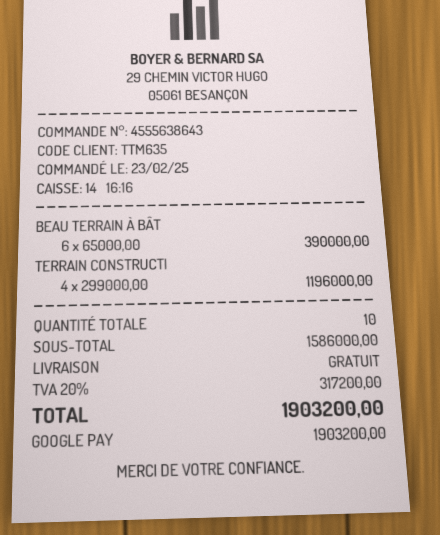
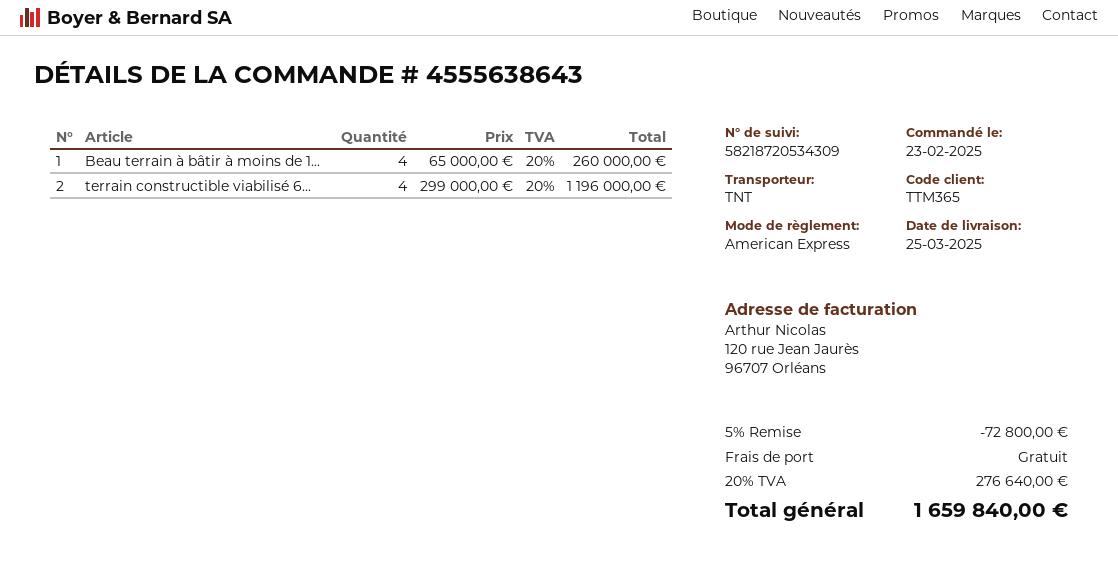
customer number: TTM635 -> TTM365
payment method: Google Pay -> American Express
BEAU TERRAIN À BÂT: 6 x 65000.00 = 390000.00 -> 4 x 65000.00 = 260000.00
discount: none -> 5% = 72800.00
tax: 20% = 317200.00 -> 20% = 276640.00
total: 1903200.00 -> 1659840.00

